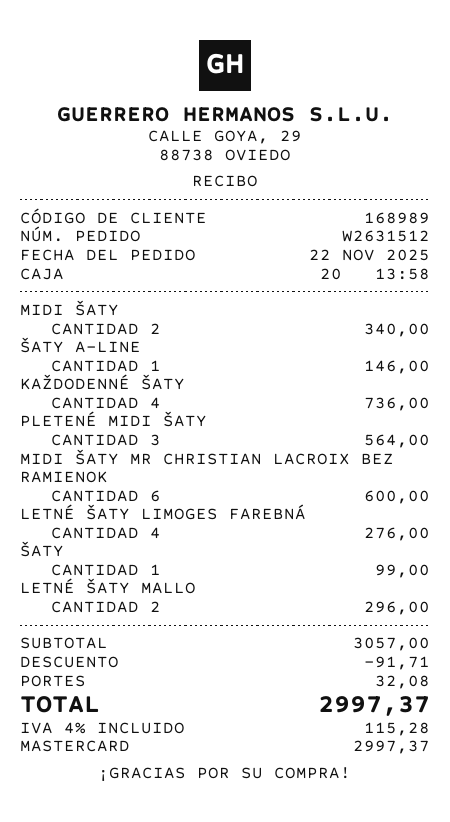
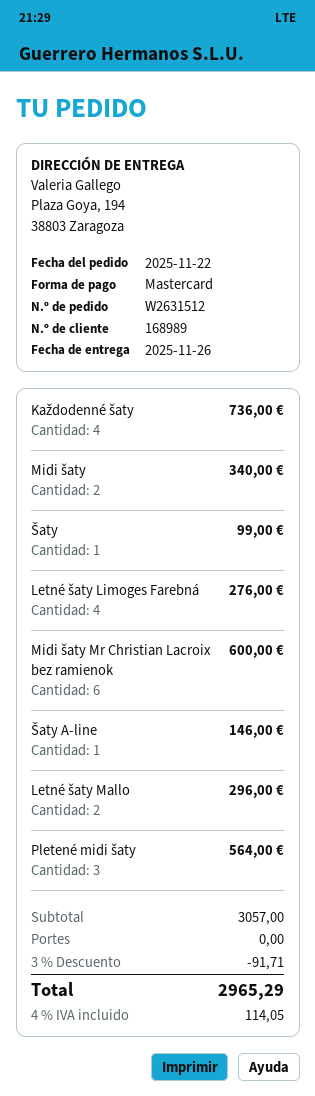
shipping: 32.08 -> 0.00
tax: 4% = 115.28 -> 4% = 114.05
total: 2997.37 -> 2965.29

